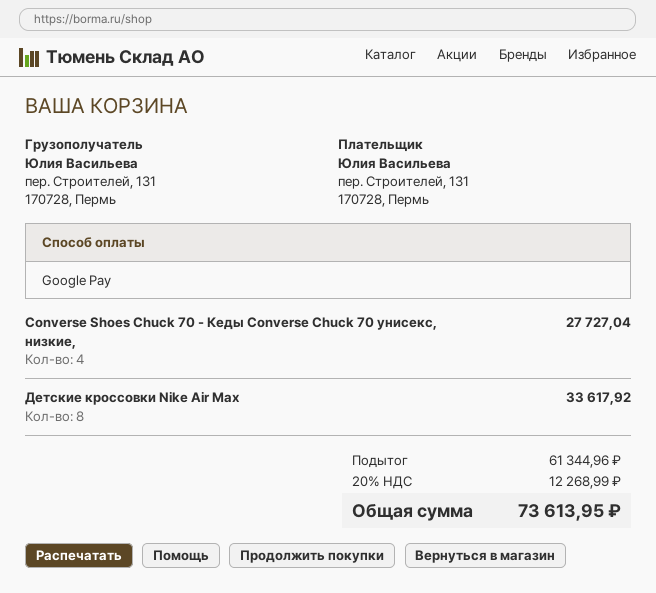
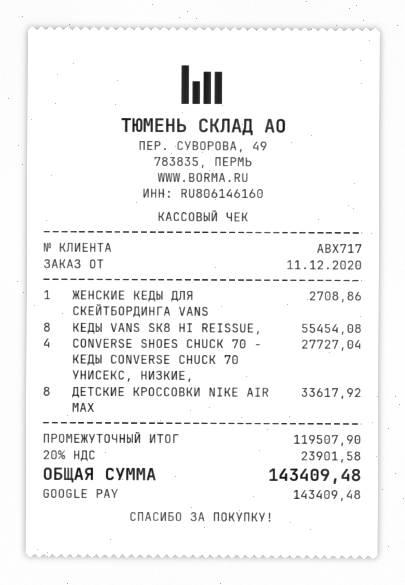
ЖЕНСКИЕ КЕДЫ ДЛЯ СКЕЙТБОРДИНГА VANS: none -> 1 for 2708.86
КЕДЫ VANS SK8 HI REISSUE,: none -> 8 for 55454.08
subtotal: 61344.96 -> 119507.90
tax: 20% = 12268.99 -> 20% = 23901.58
total: 73613.95 -> 143409.48

